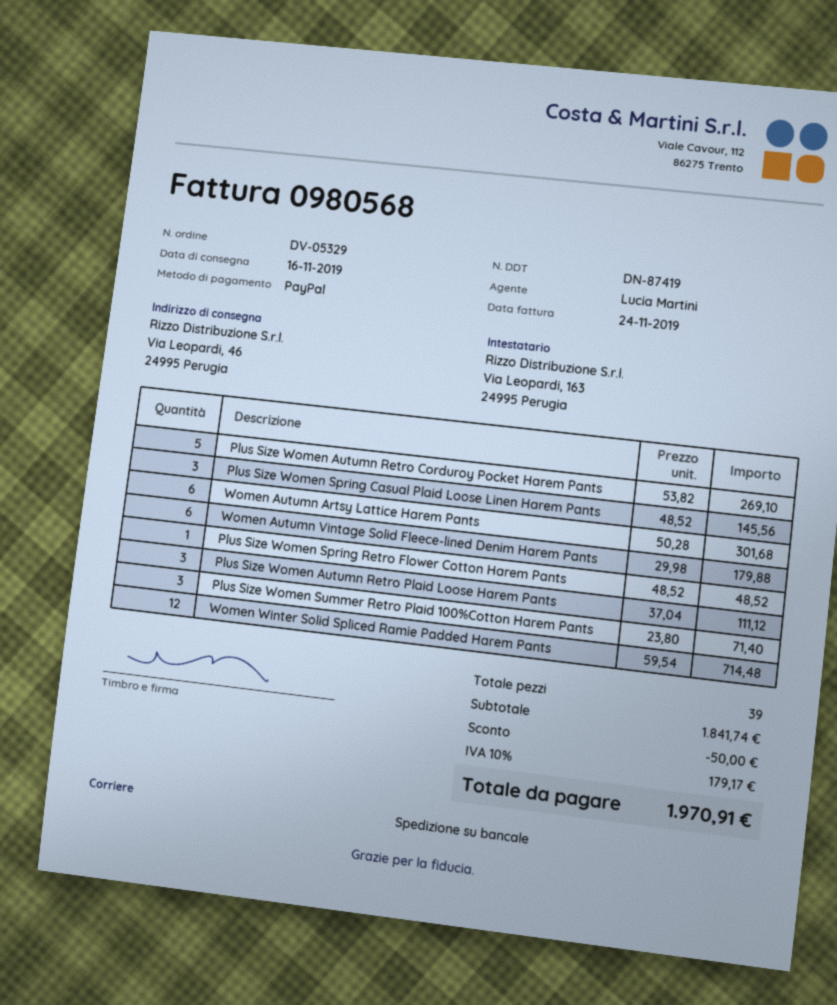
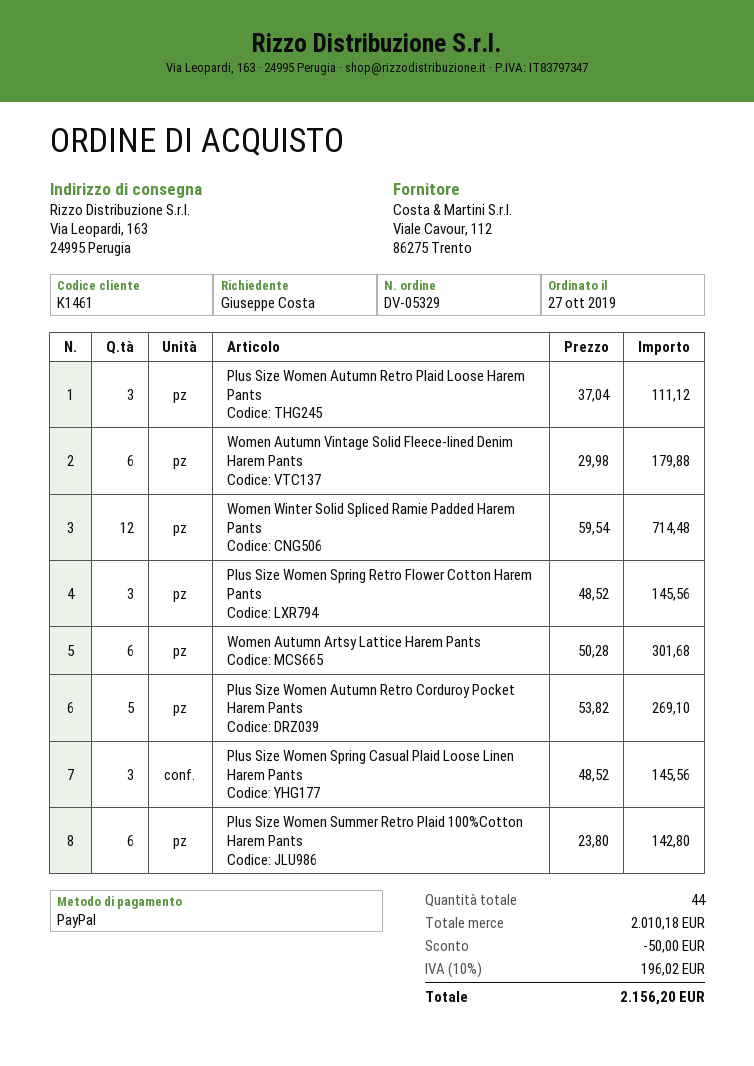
ship to: Via Leopardi, 46, 24995 Perugia -> Via Leopardi, 163, 24995 Perugia
Plus Size Women Spring Retro Flower Cotton Harem Pants: 1 x 48.52 = 48.52 -> 3 x 48.52 = 145.56
Plus Size Women Summer Retro Plaid 100%Cotton Harem Pants: 3 x 23.80 = 71.40 -> 6 x 23.80 = 142.80
total quantity: 39 -> 44
subtotal: 1841.74 -> 2010.18
tax: 10% = 179.17 -> 10% = 196.02
total: 1970.91 -> 2156.20

